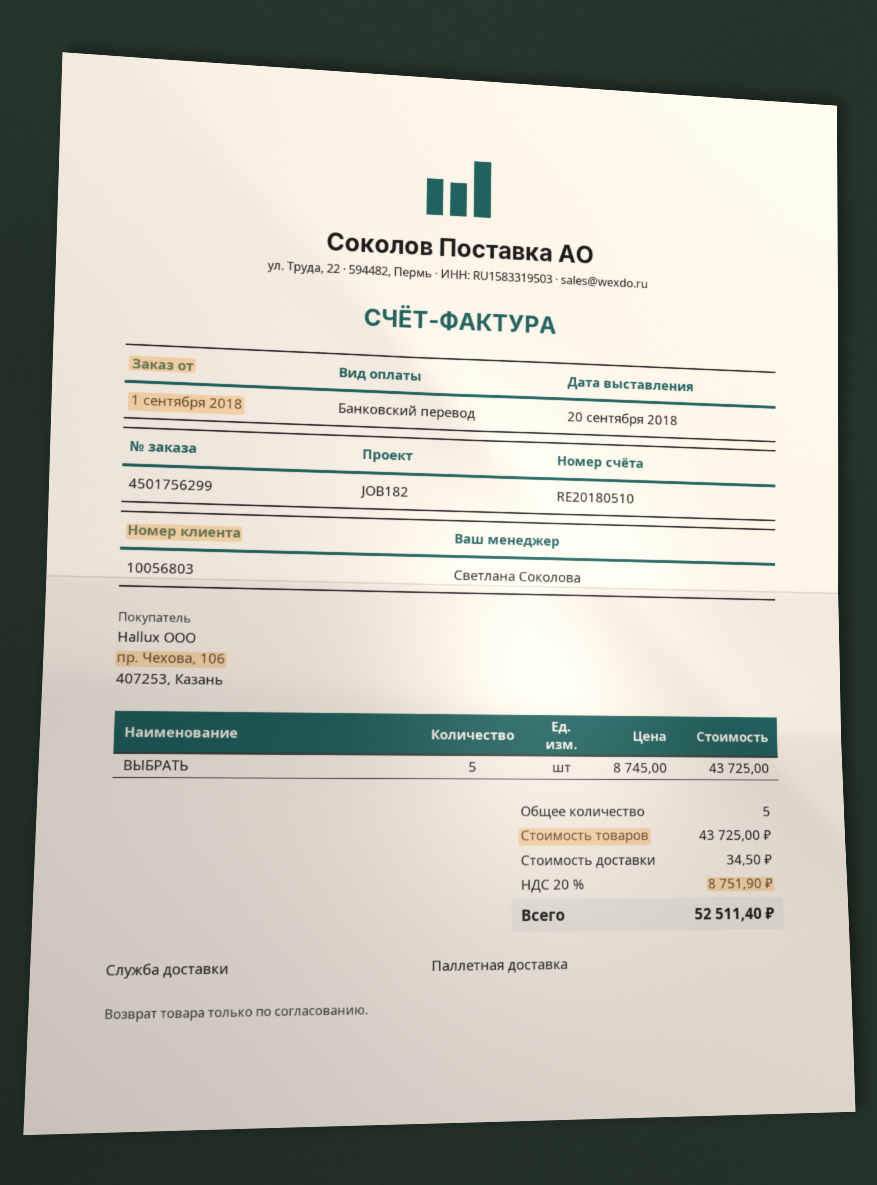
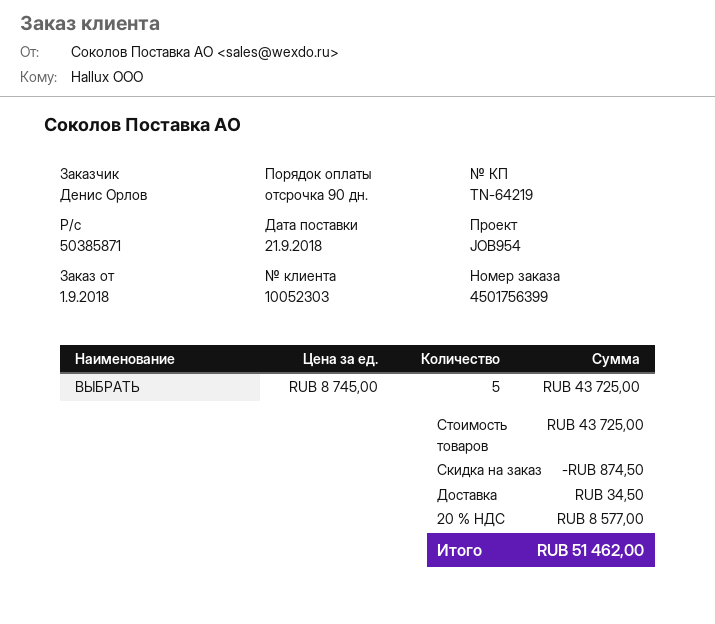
order number: 4501756299 -> 4501756399
customer number: 10056803 -> 10052303
reference: JOB182 -> JOB954
discount: none -> 874.50
tax: 20% = 8751.90 -> 20% = 8577.00
total: 52511.40 -> 51462.00

